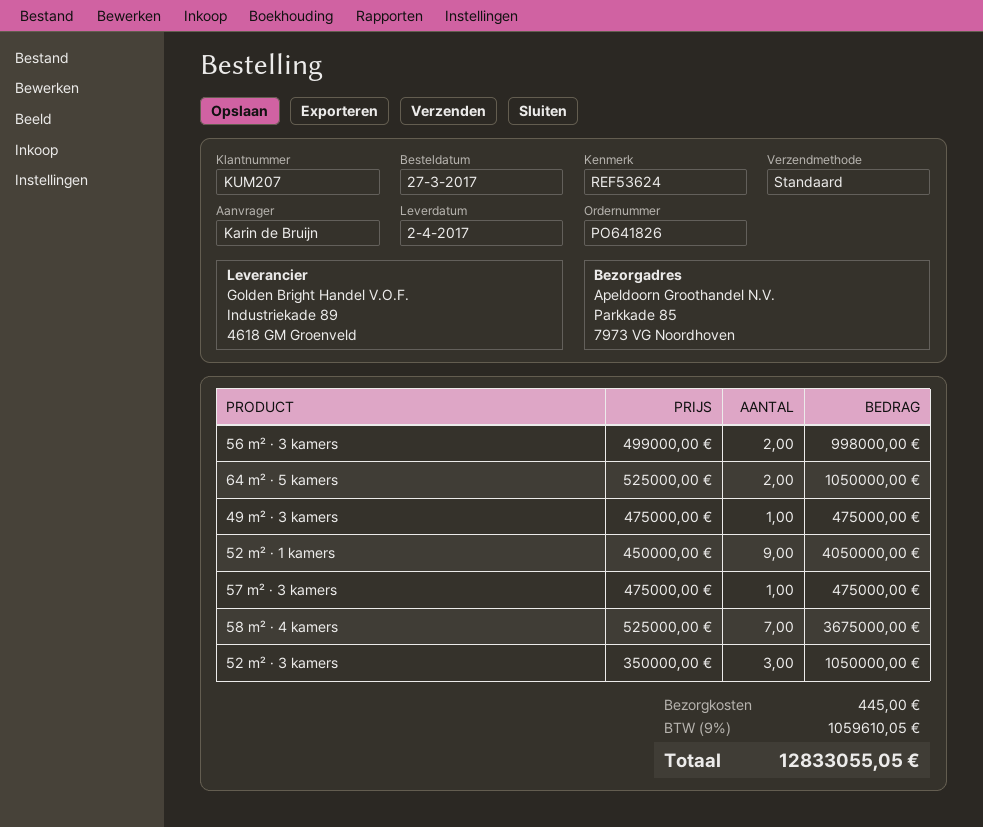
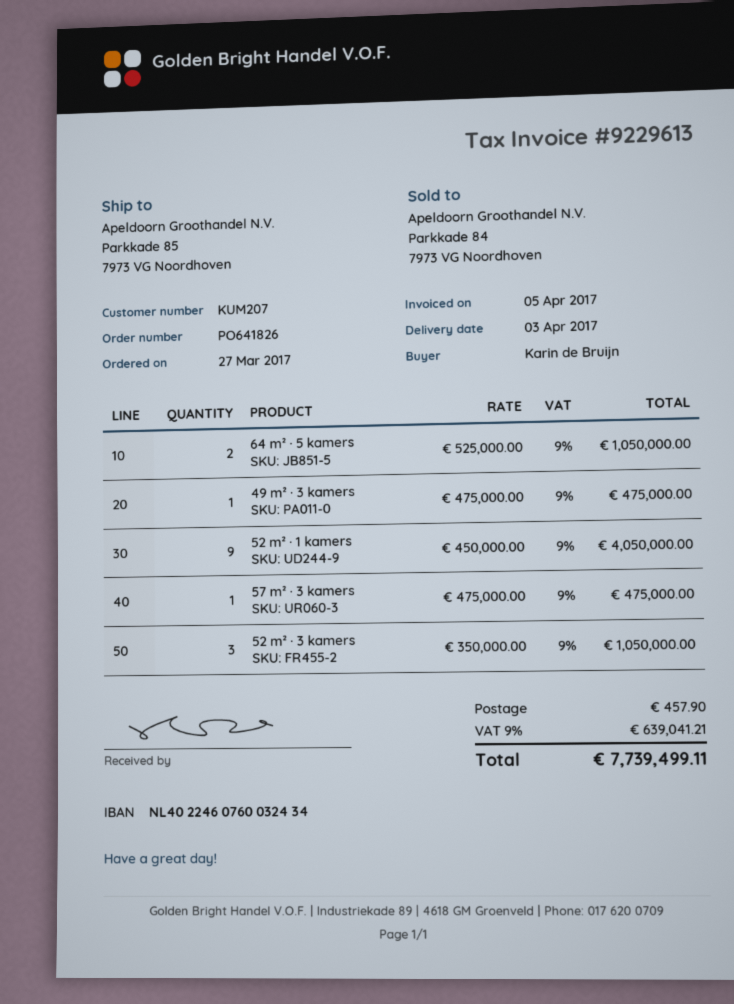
delivery date: 2017-04-02 -> 2017-04-03
56 m² · 3 kamers: 2 x 499000.00 = 998000.00 -> none
58 m² · 4 kamers: 7 x 525000.00 = 3675000.00 -> none
shipping: 445.00 -> 457.90
tax: 9% = 1059610.05 -> 9% = 639041.21
total: 12833055.05 -> 7739499.11

